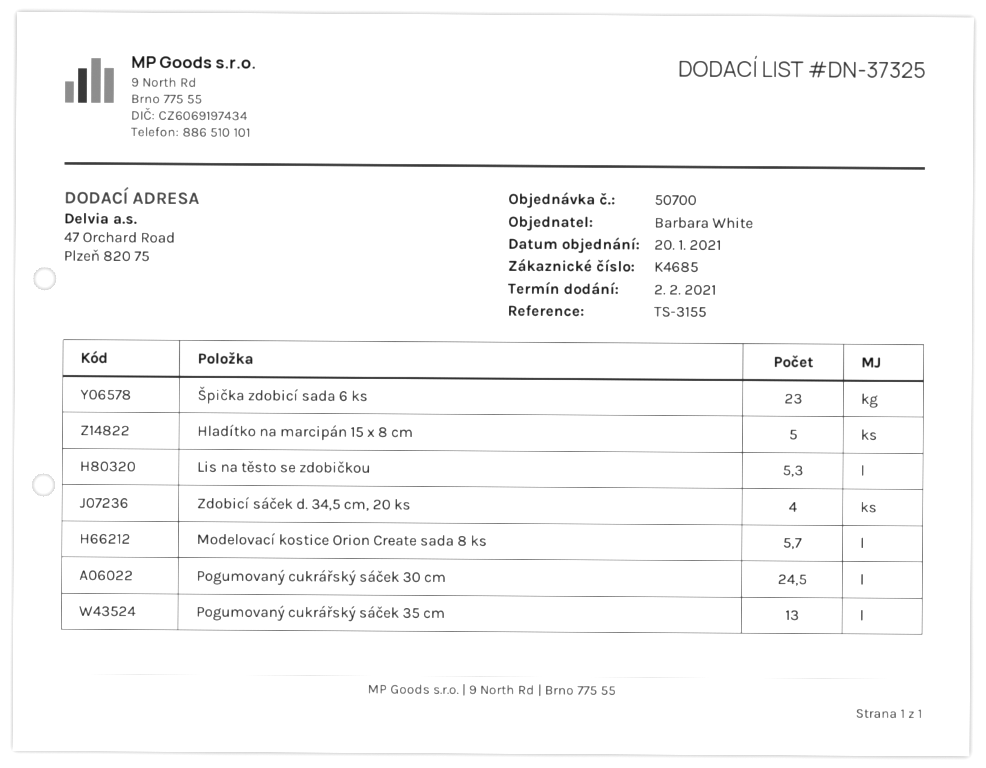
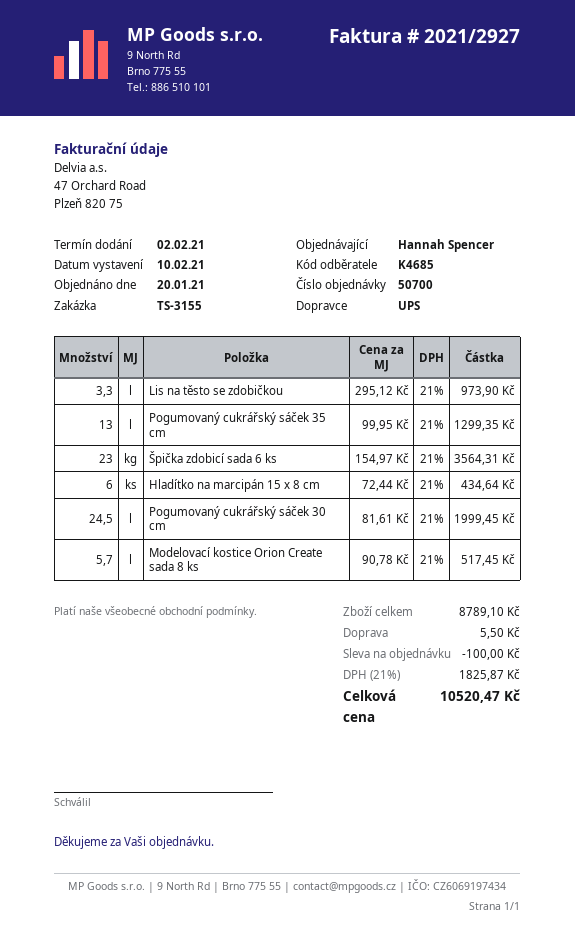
ordered by: Barbara White -> Hannah Spencer
Hladítko na marcipán 15 x 8 cm: 5 -> 6
Lis na těsto se zdobičkou: 5.3 -> 3.3
Zdobicí sáček d. 34,5 cm, 20 ks: 4 -> none

